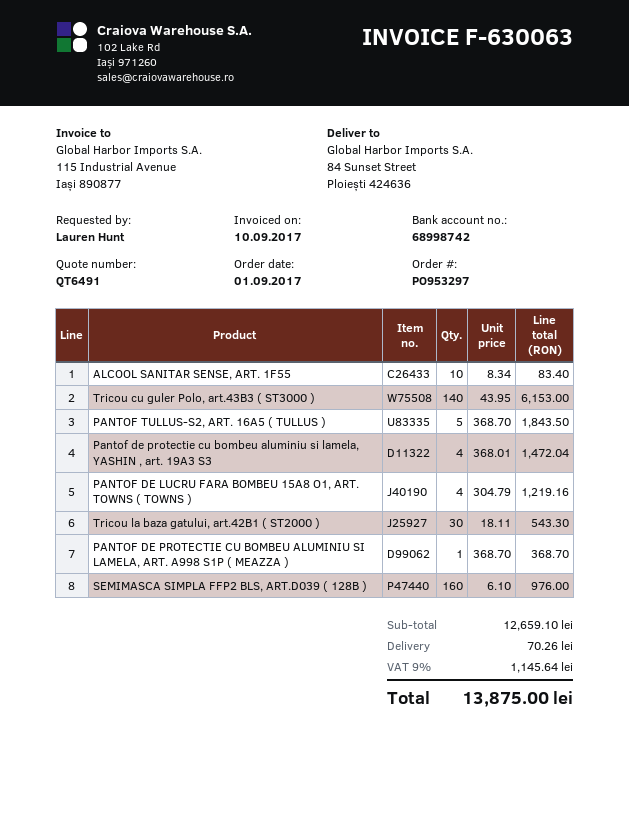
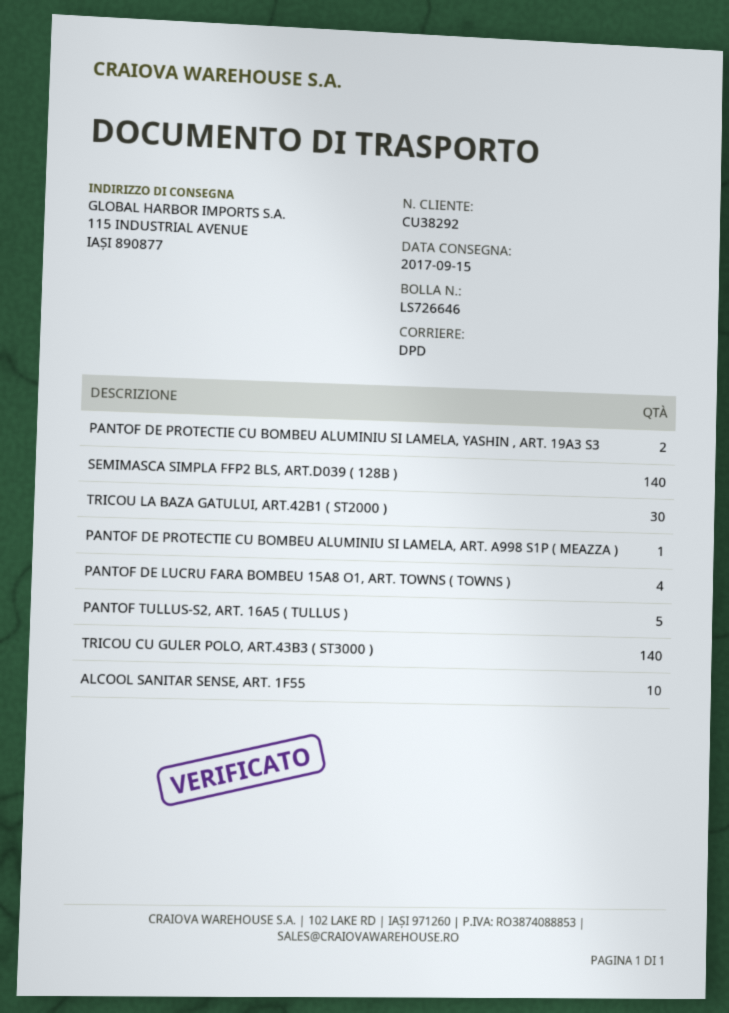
ship to: 84 Sunset Street, Ploiești 424636 -> 115 INDUSTRIAL AVENUE, IAȘI 890877
Pantof de protectie cu bombeu aluminiu si lamela, YASHIN , art. 19A3 S3: 4 -> 2
SEMIMASCA SIMPLA FFP2 BLS, ART.D039 ( 128B ): 160 -> 140

